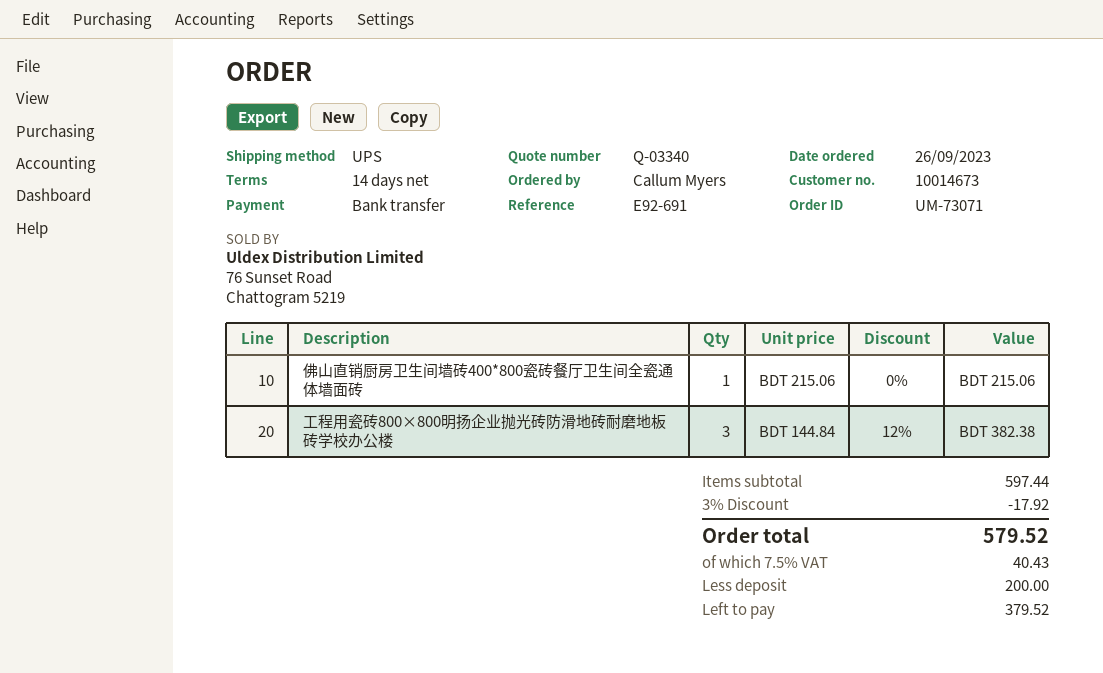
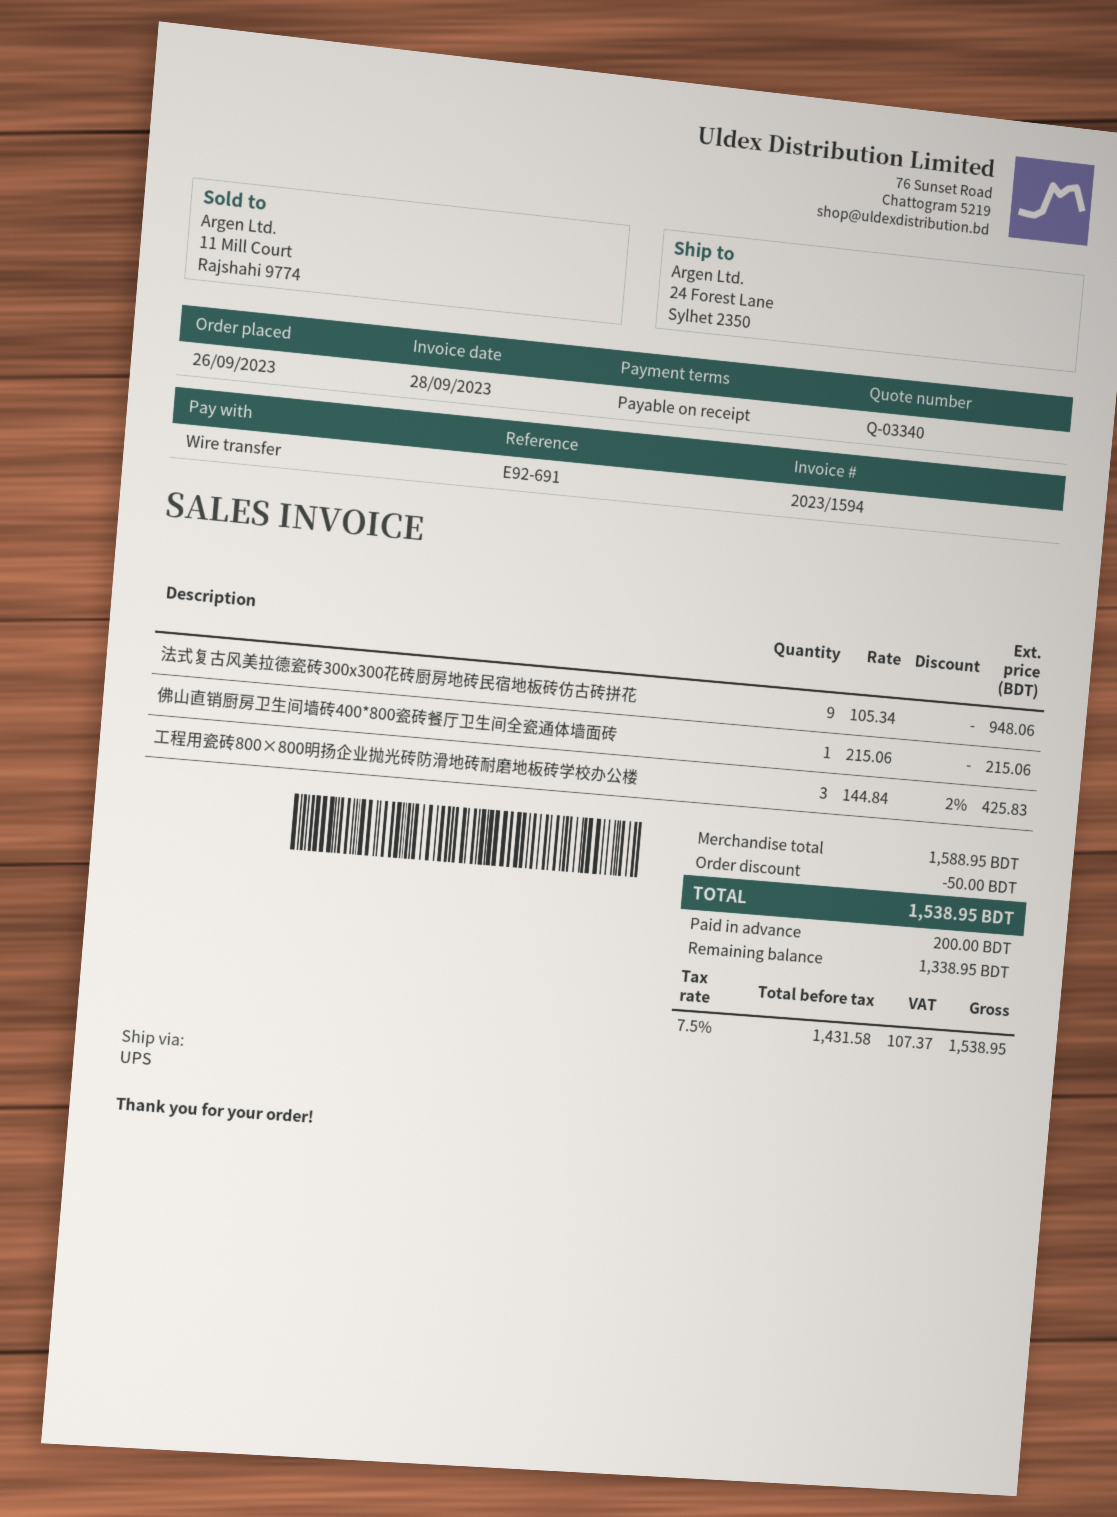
payment terms: 14 days -> on receipt
工程用瓷砖800×800明扬企业抛光砖防滑地砖耐磨地板砖学校办公楼: 3 x 144.84 - 12% = 382.38 -> 3 x 144.84 - 2% = 425.83
法式复古风美拉德瓷砖300x300花砖厨房地砖民宿地板砖仿古砖拼花: none -> 9 x 105.34 = 948.06
subtotal: 597.44 -> 1588.95
discount: 17.92 -> 50.00
tax: 7.5% = 40.43 -> 7.5% = 107.37
total: 579.52 -> 1538.95
balance: 379.52 -> 1338.95

